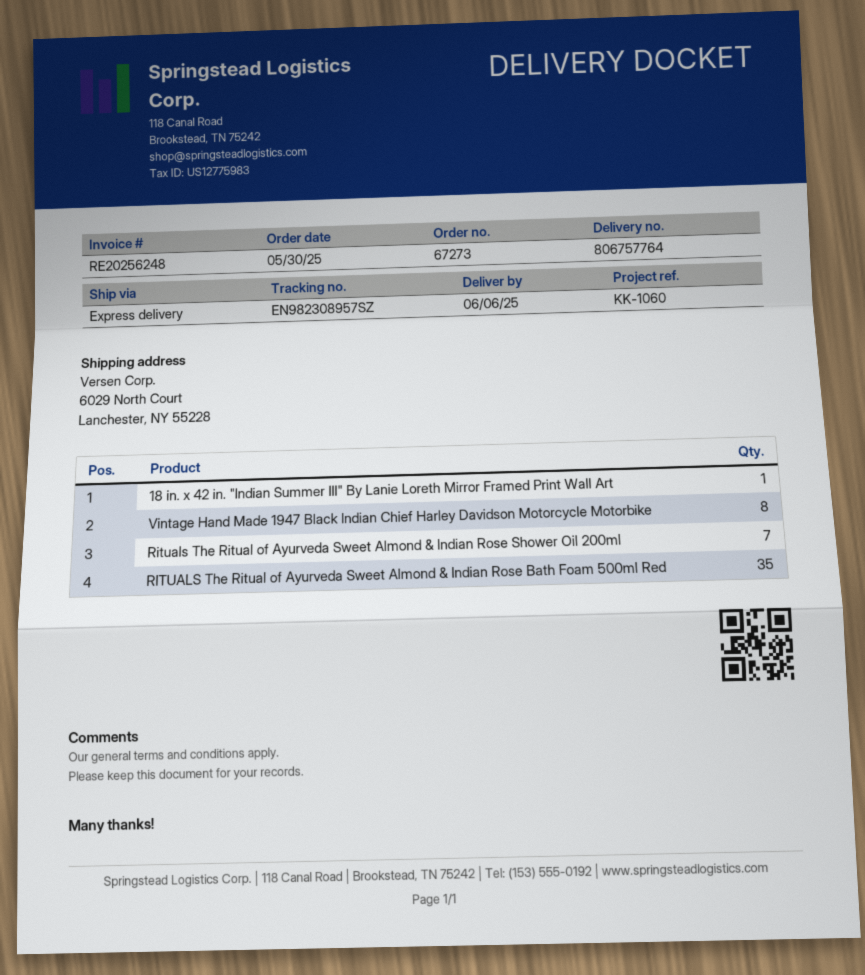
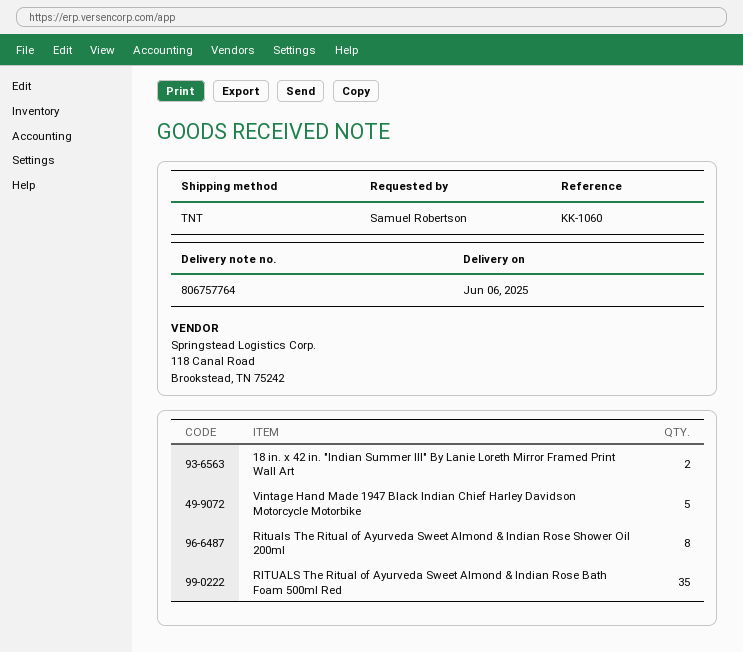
shipping method: express -> TNT
18 in. x 42 in. "Indian Summer III" By Lanie Loreth Mirror Framed Print Wall Art: 1 -> 2
Vintage Hand Made 1947 Black Indian Chief Harley Davidson Motorcycle Motorbike: 8 -> 5
Rituals The Ritual of Ayurveda Sweet Almond & Indian Rose Shower Oil 200ml: 7 -> 8

